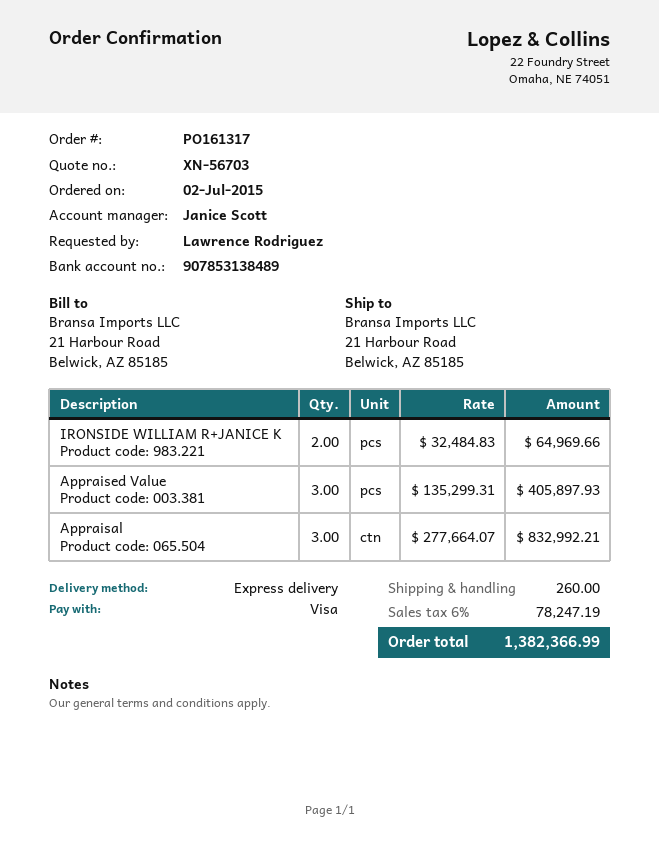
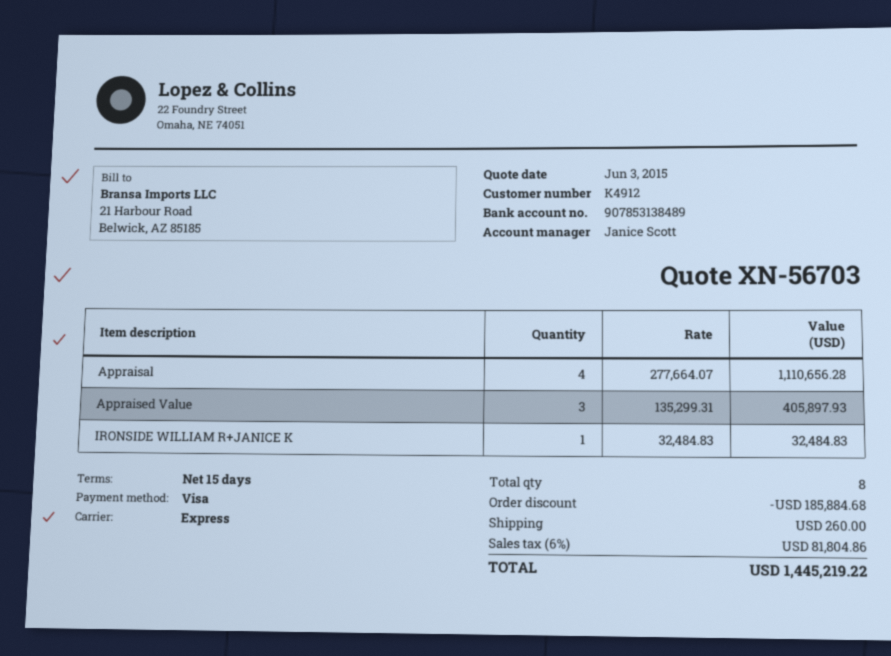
IRONSIDE WILLIAM R+JANICE K: 2 x 32484.83 = 64969.66 -> 1 x 32484.83 = 32484.83
Appraisal: 3 x 277664.07 = 832992.21 -> 4 x 277664.07 = 1110656.28
discount: none -> 185884.68
tax: 6% = 78247.19 -> 6% = 81804.86
total: 1382366.99 -> 1445219.22

